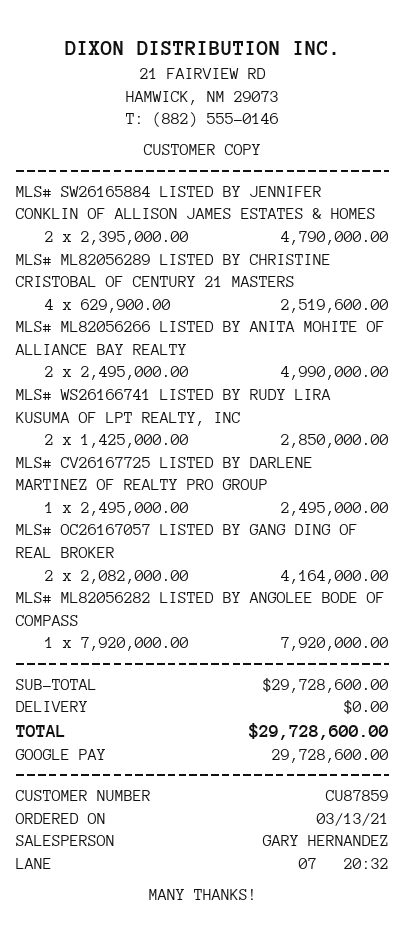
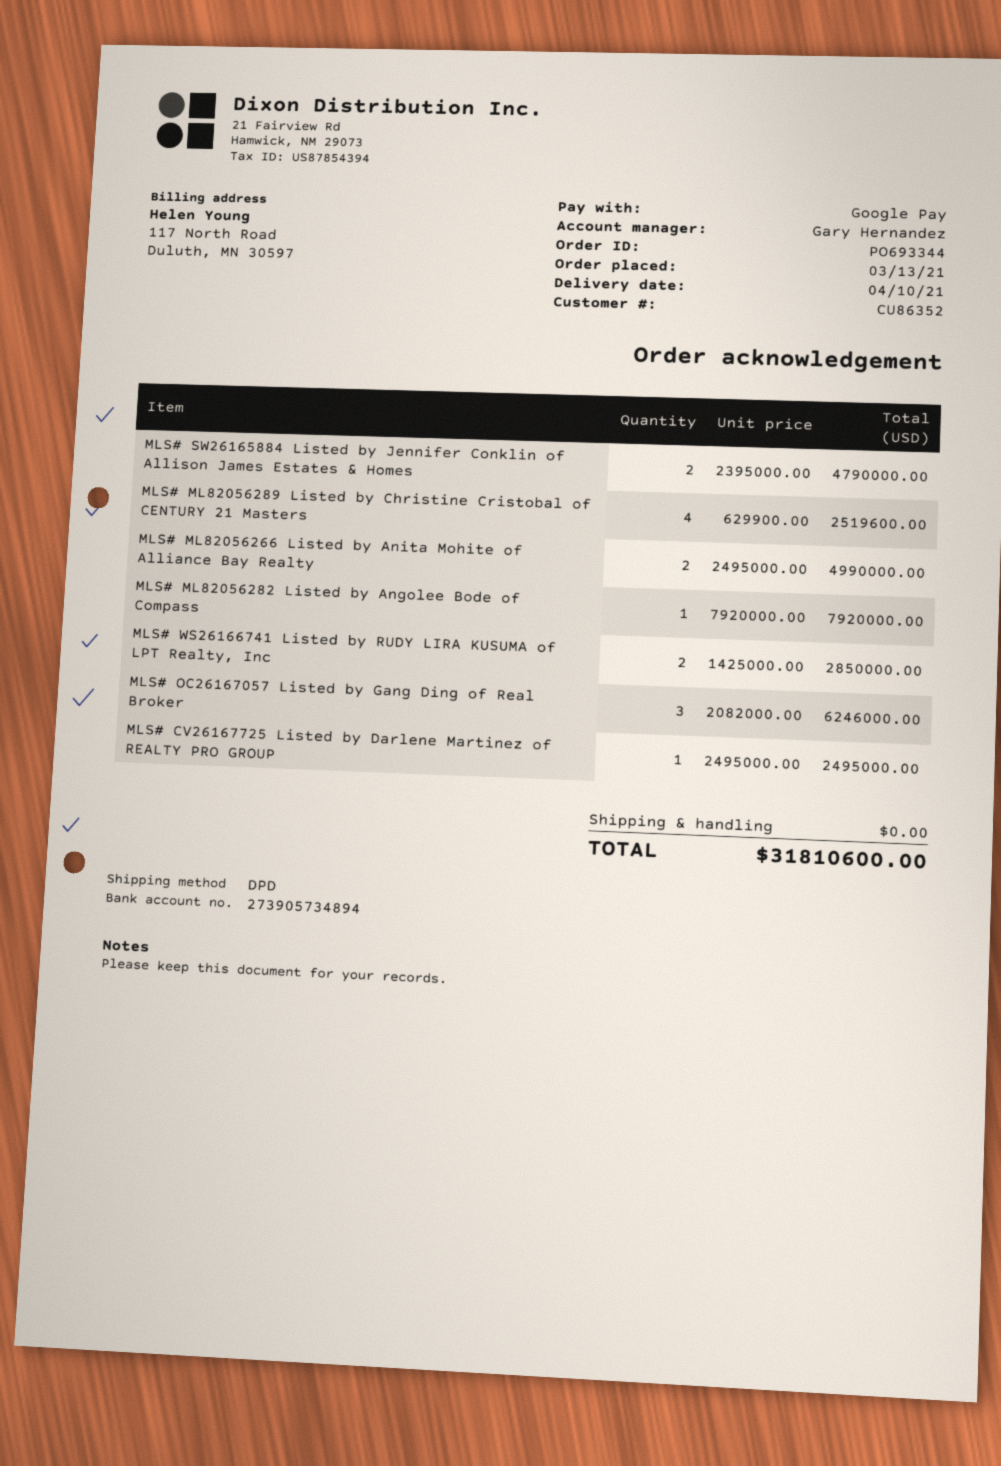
customer number: CU87859 -> CU86352
MLS# OC26167057 LISTED BY GANG DING OF REAL BROKER: 2 x 2082000.00 = 4164000.00 -> 3 x 2082000.00 = 6246000.00
total: 29728600.00 -> 31810600.00

